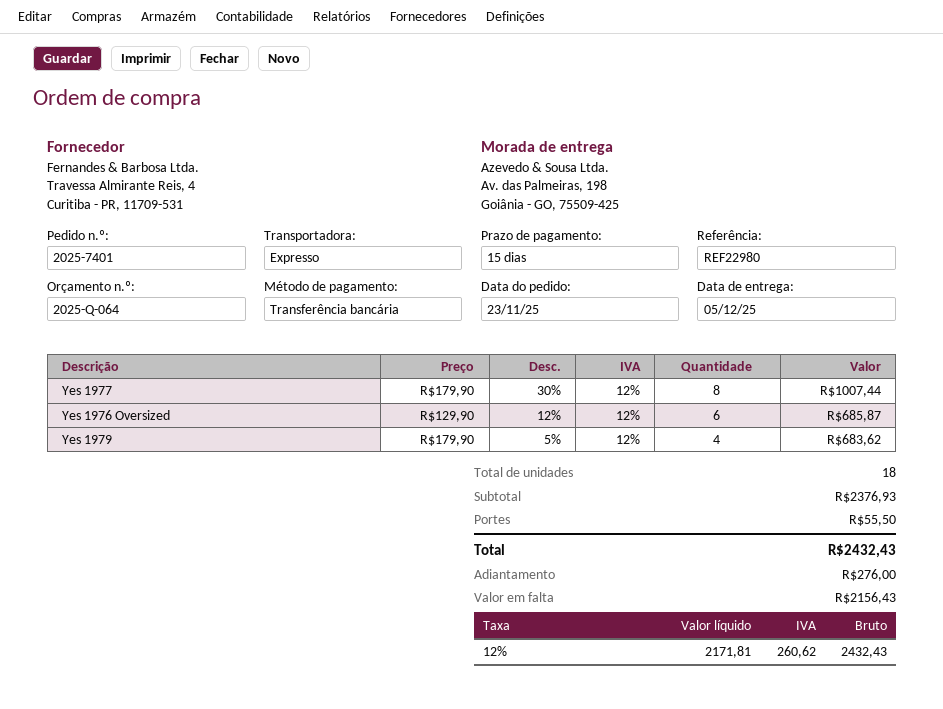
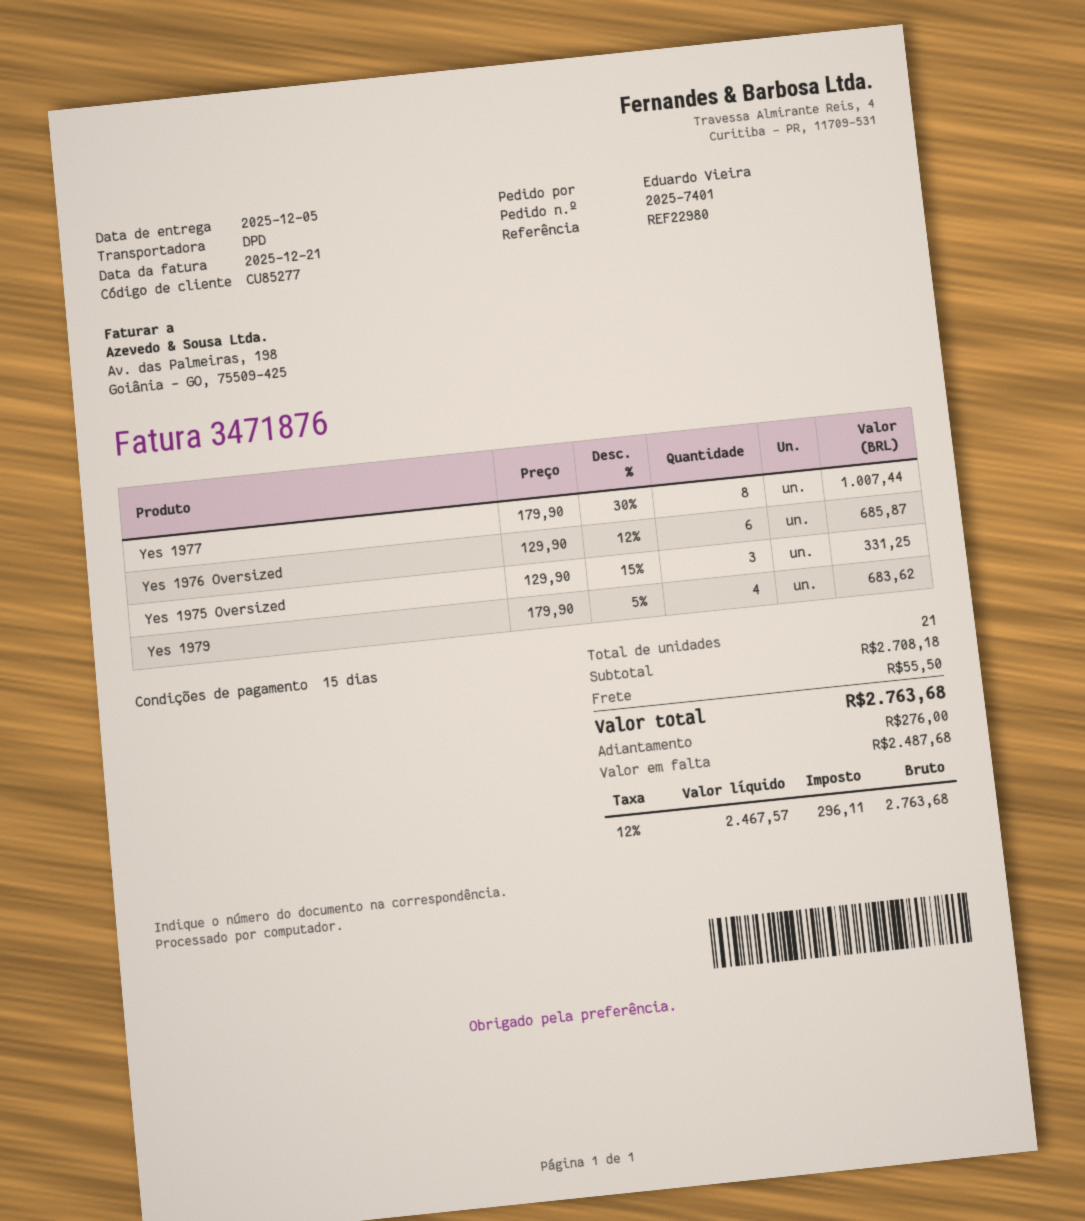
shipping method: express -> DPD
Yes 1975 Oversized: none -> 3 x 129.90 - 15% = 331.25
total quantity: 18 -> 21
subtotal: 2376.93 -> 2708.18
net: 2171.81 -> 2467.57
tax: 12% = 260.62 -> 12% = 296.11
total: 2432.43 -> 2763.68
balance: 2156.43 -> 2487.68

